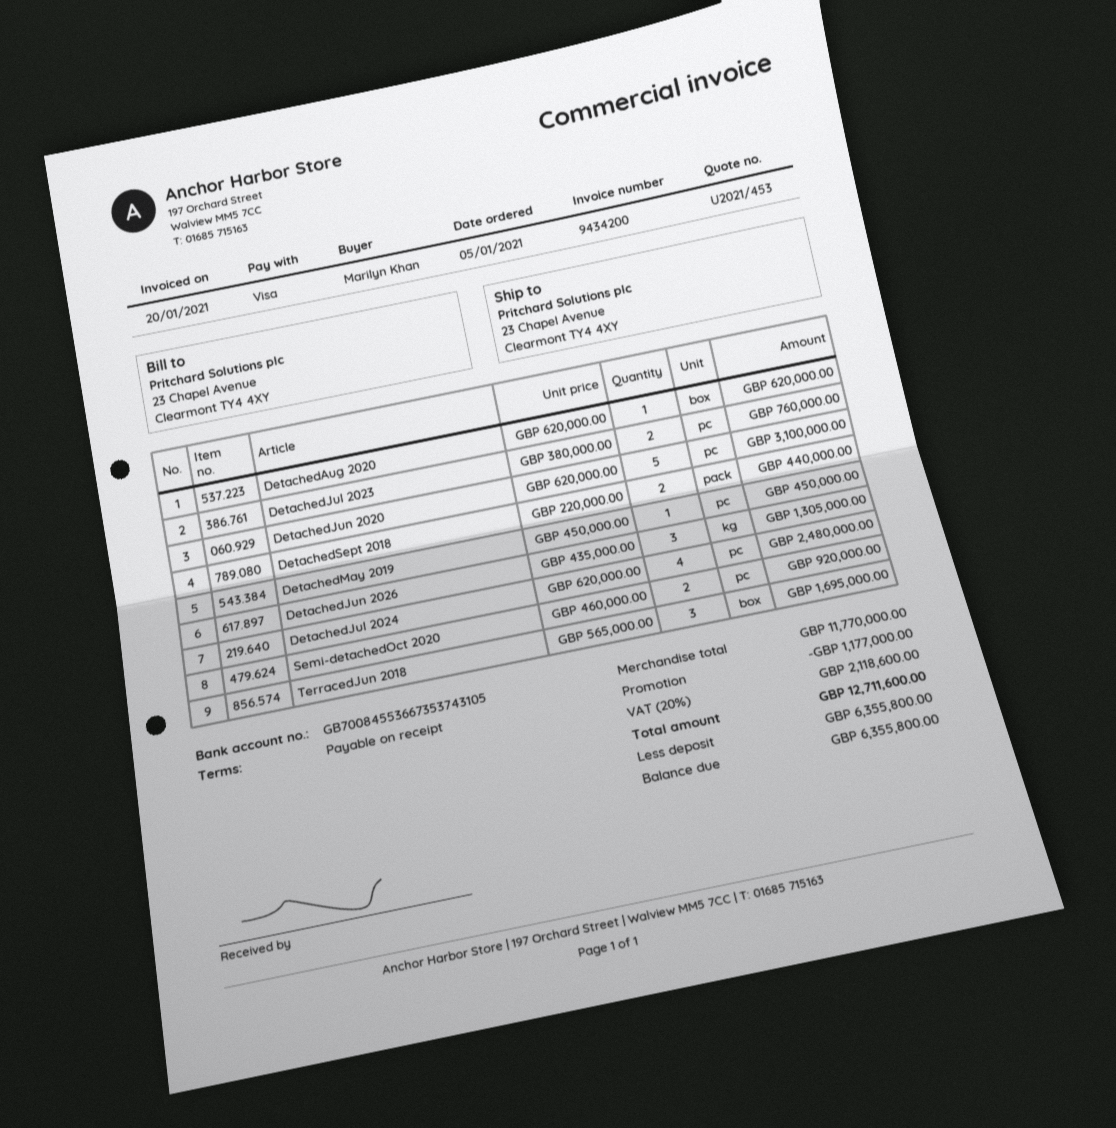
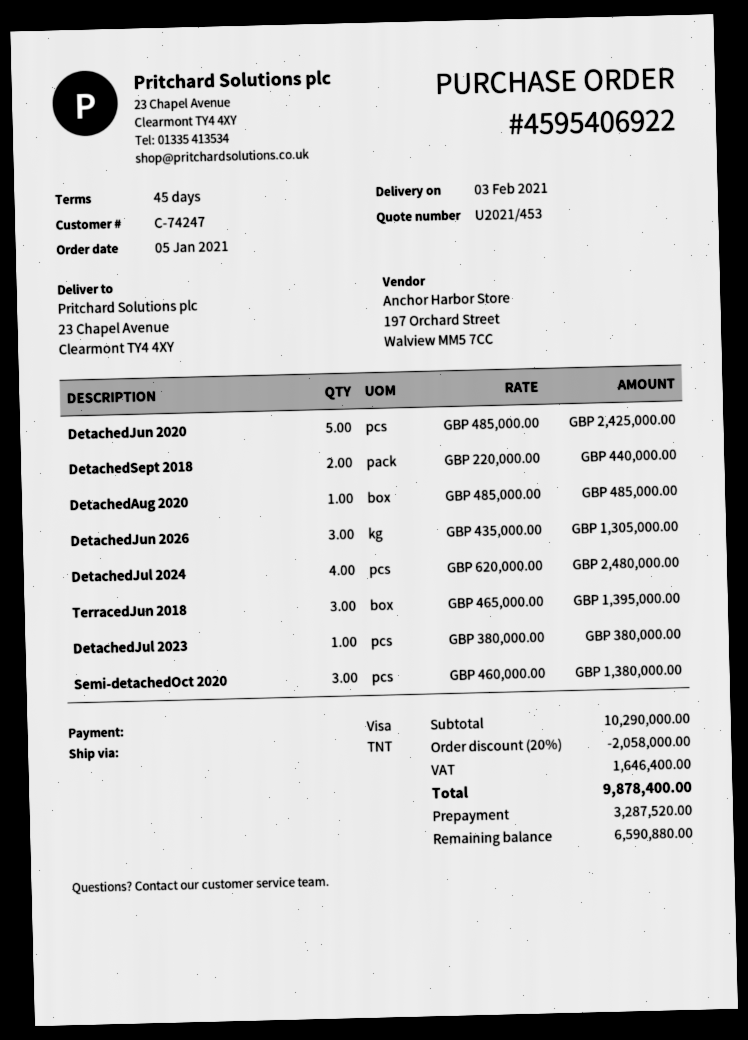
payment terms: on receipt -> 45 days
DetachedAug 2020: 1 x 620000.00 = 620000.00 -> 1 x 485000.00 = 485000.00
DetachedJul 2023: 2 x 380000.00 = 760000.00 -> 1 x 380000.00 = 380000.00
DetachedJun 2020: 5 x 620000.00 = 3100000.00 -> 5 x 485000.00 = 2425000.00
DetachedMay 2019: 1 x 450000.00 = 450000.00 -> none
Semi-detachedOct 2020: 2 x 460000.00 = 920000.00 -> 3 x 460000.00 = 1380000.00
TerracedJun 2018: 3 x 565000.00 = 1695000.00 -> 3 x 465000.00 = 1395000.00
subtotal: 11770000.00 -> 10290000.00
discount: 1177000.00 -> 2058000.00
tax: 2118600.00 -> 1646400.00
total: 12711600.00 -> 9878400.00
deposit: 6355800.00 -> 3287520.00
balance: 6355800.00 -> 6590880.00

